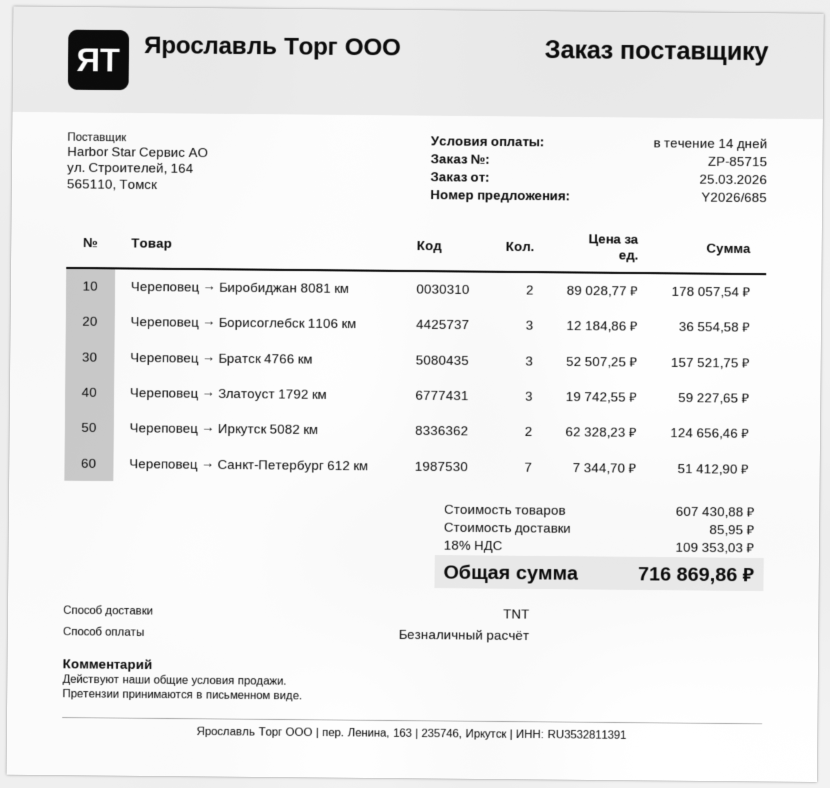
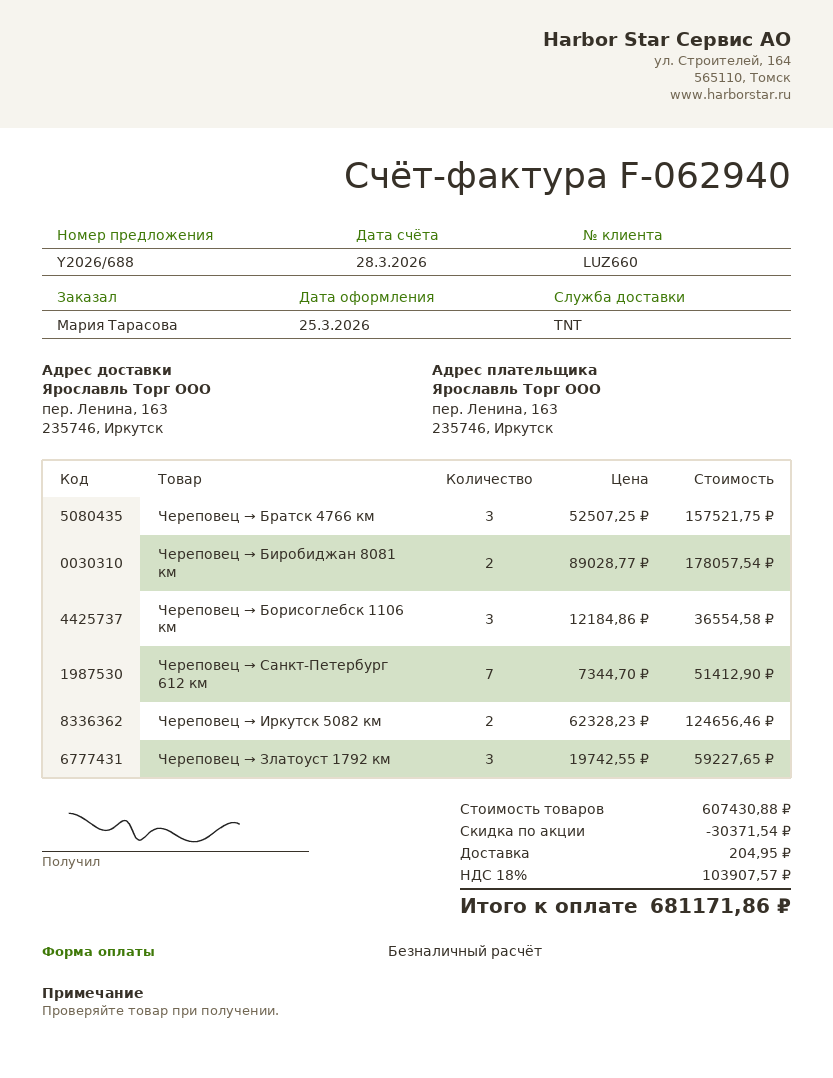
quote number: Y2026/685 -> Y2026/688
discount: none -> 30371.54
shipping: 85.95 -> 204.95
tax: 18% = 109353.03 -> 18% = 103907.57
total: 716869.86 -> 681171.86

